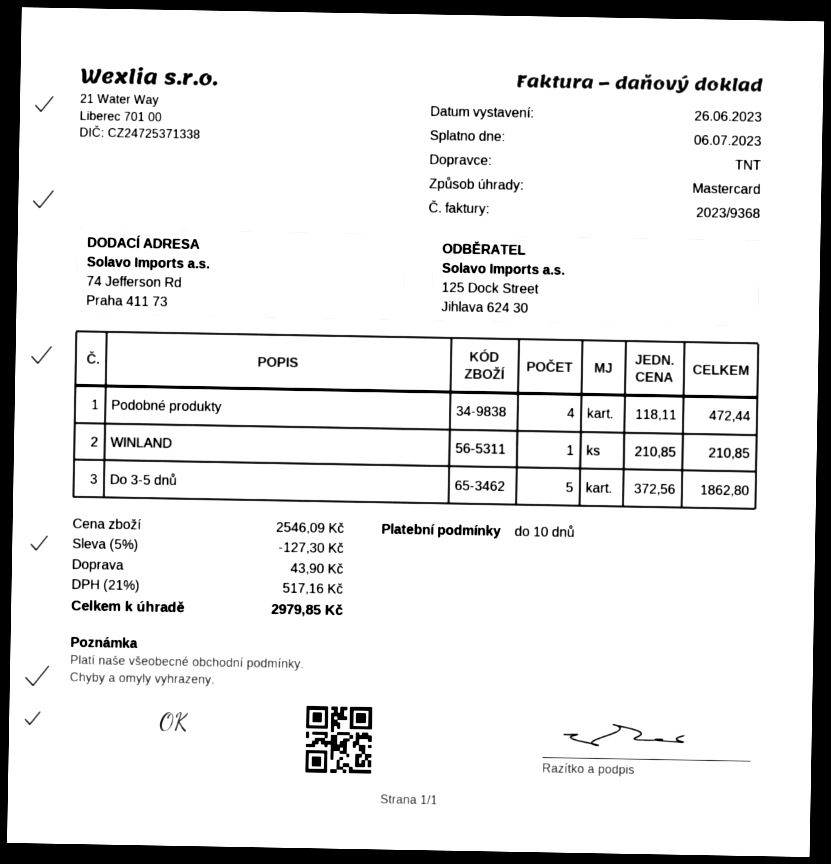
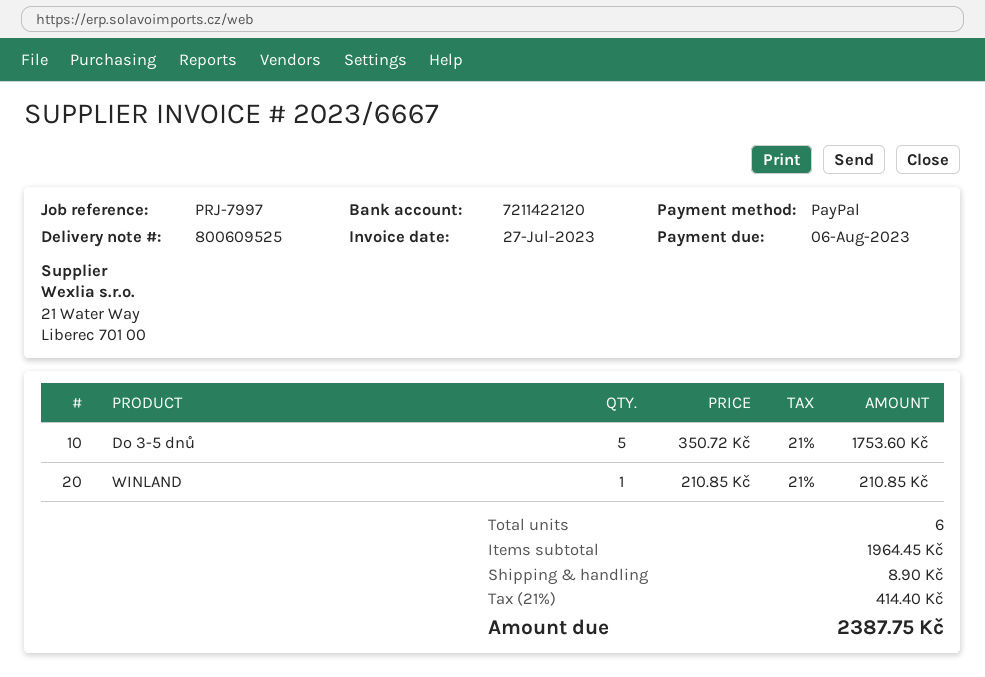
invoice number: 2023/9368 -> 2023/6667
invoice date: 2023-06-26 -> 2023-07-27
due date: 2023-07-06 -> 2023-08-06
payment method: Mastercard -> PayPal
Podobné produkty: 4 x 118.11 = 472.44 -> none
Do 3-5 dnů: 5 x 372.56 = 1862.80 -> 5 x 350.72 = 1753.60
subtotal: 2546.09 -> 1964.45
discount: 5% = 127.30 -> none
shipping: 43.90 -> 8.90
tax: 21% = 517.16 -> 21% = 414.40
total: 2979.85 -> 2387.75

